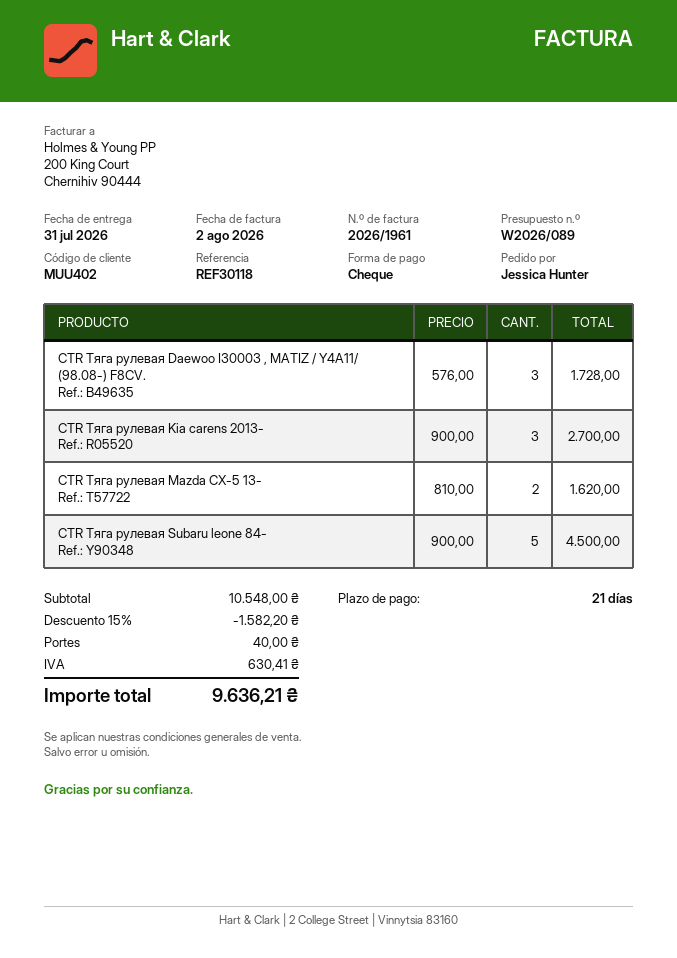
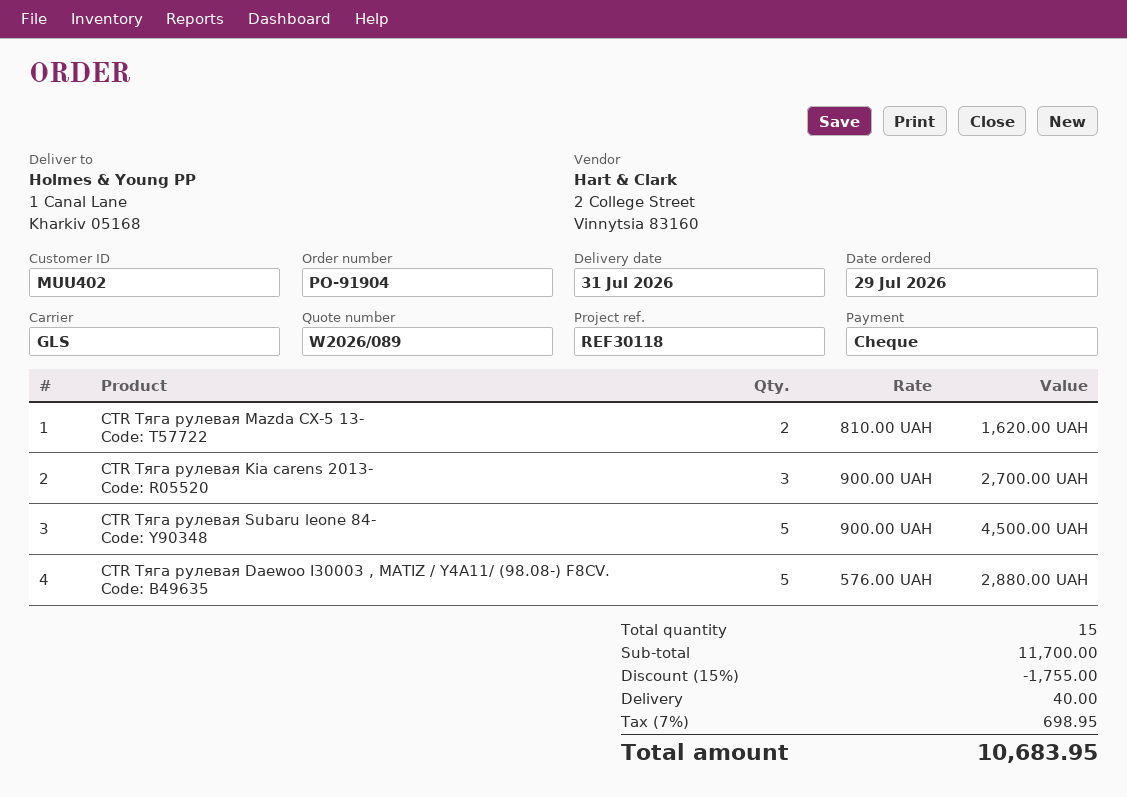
CTR Тяга рулевая Daewoo I30003 , MATIZ / Y4A11/ (98.08-) F8CV.: 3 x 576.00 = 1728.00 -> 5 x 576.00 = 2880.00
subtotal: 10548.00 -> 11700.00
discount: 15% = 1582.20 -> 15% = 1755.00
tax: 630.41 -> 698.95
total: 9636.21 -> 10683.95

